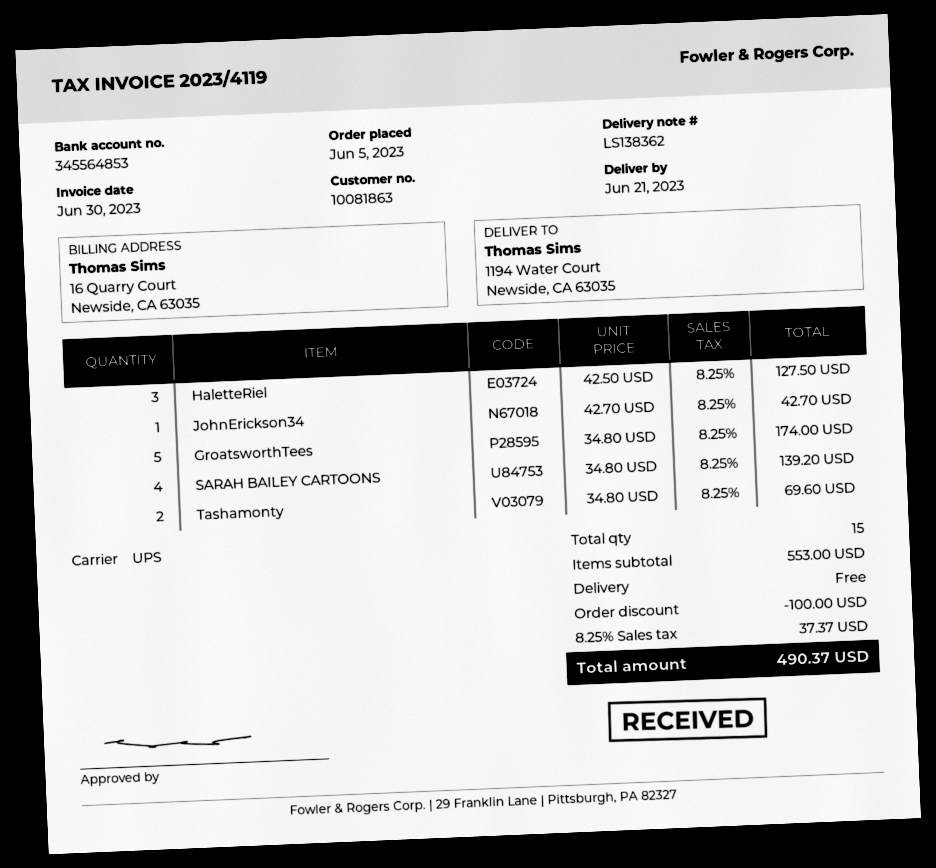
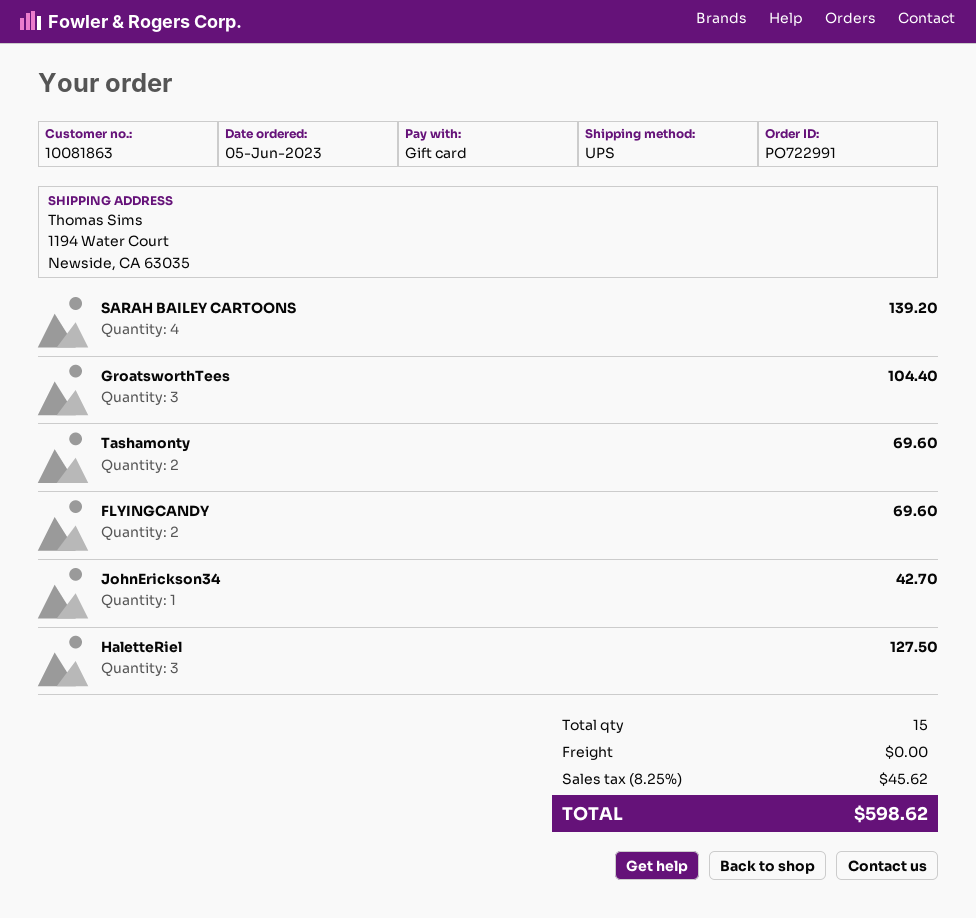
GroatsworthTees: 5 for 174.00 -> 3 for 104.40
FLYINGCANDY: none -> 2 for 69.60
discount: 100.00 -> none
tax: 8.25% = 37.37 -> 8.25% = 45.62
total: 490.37 -> 598.62

